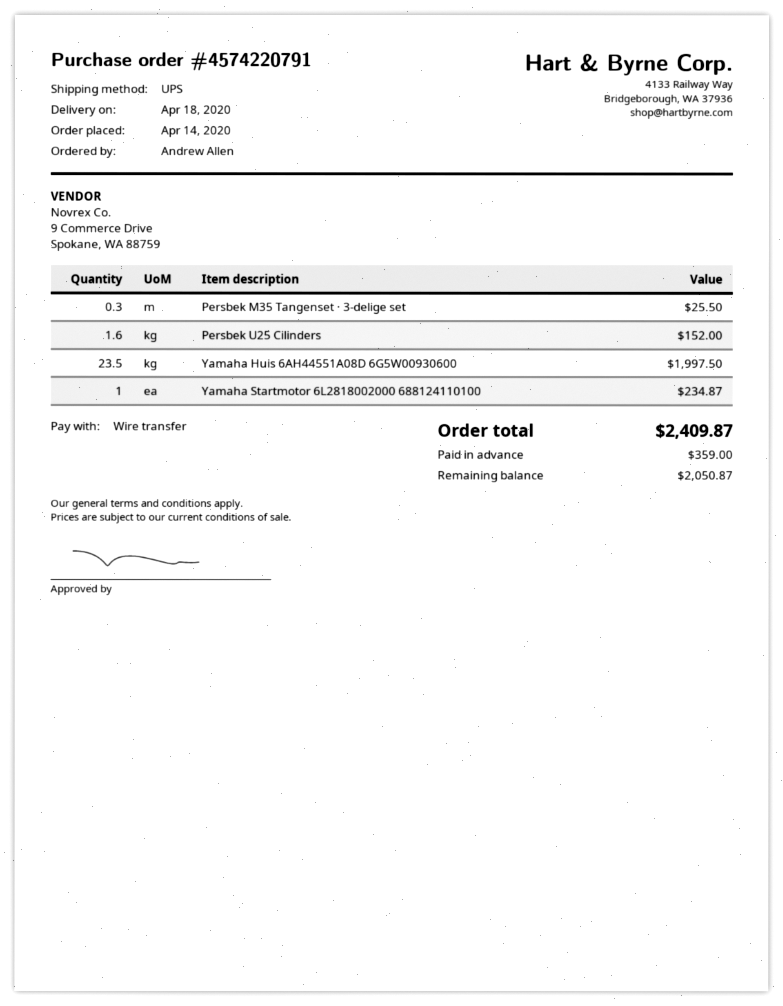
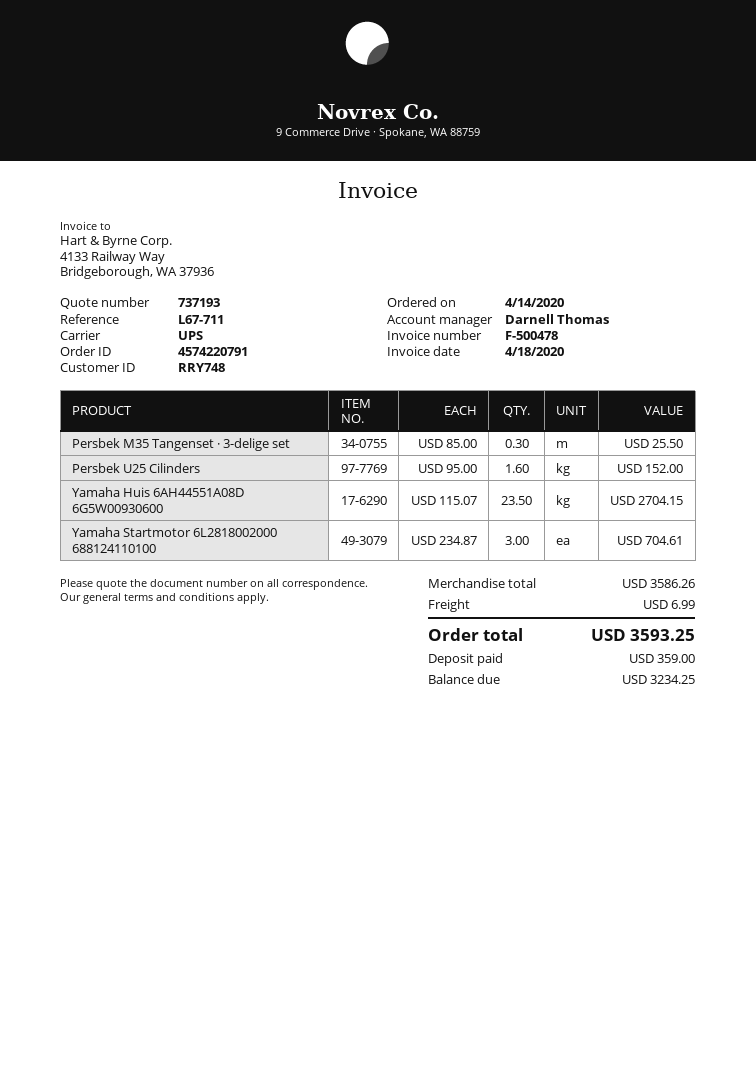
Yamaha Huis 6AH44551A08D 6G5W00930600: 23.5 for 1997.50 -> 23.5 for 2704.15
Yamaha Startmotor 6L2818002000 688124110100: 1 for 234.87 -> 3 for 704.61
shipping: none -> 6.99
total: 2409.87 -> 3593.25
balance: 2050.87 -> 3234.25

